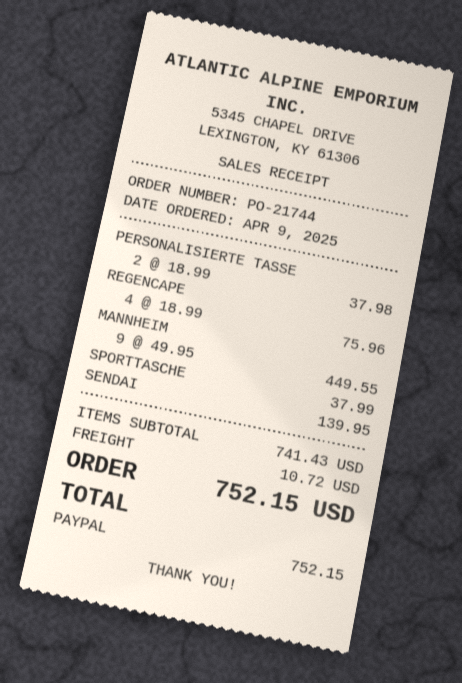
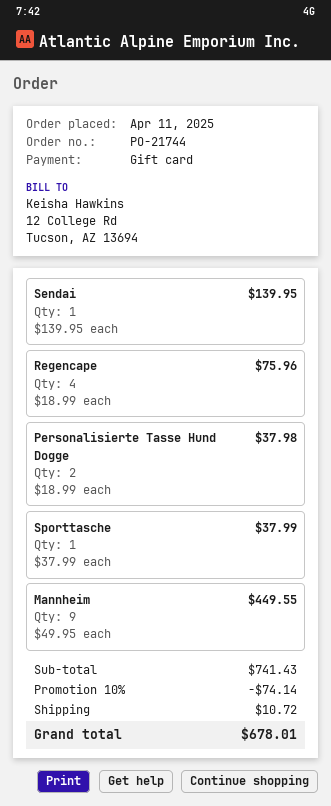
order date: 2025-04-09 -> 2025-04-11
payment method: PayPal -> gift card
discount: none -> 10% = 74.14
total: 752.15 -> 678.01

